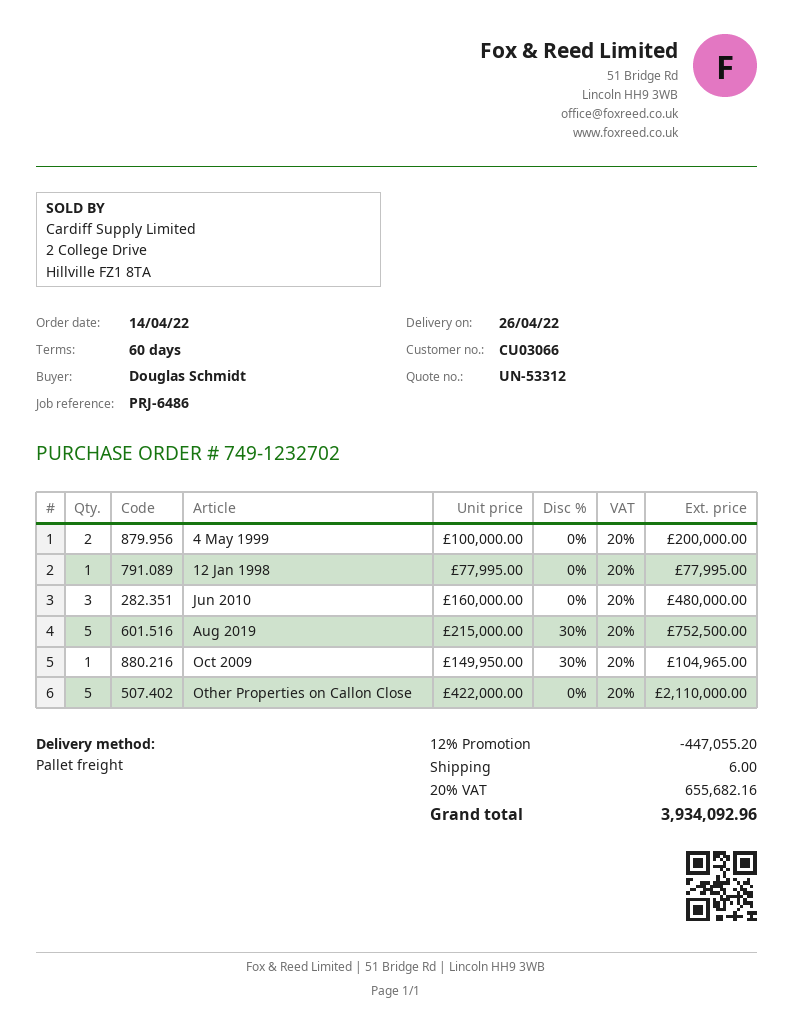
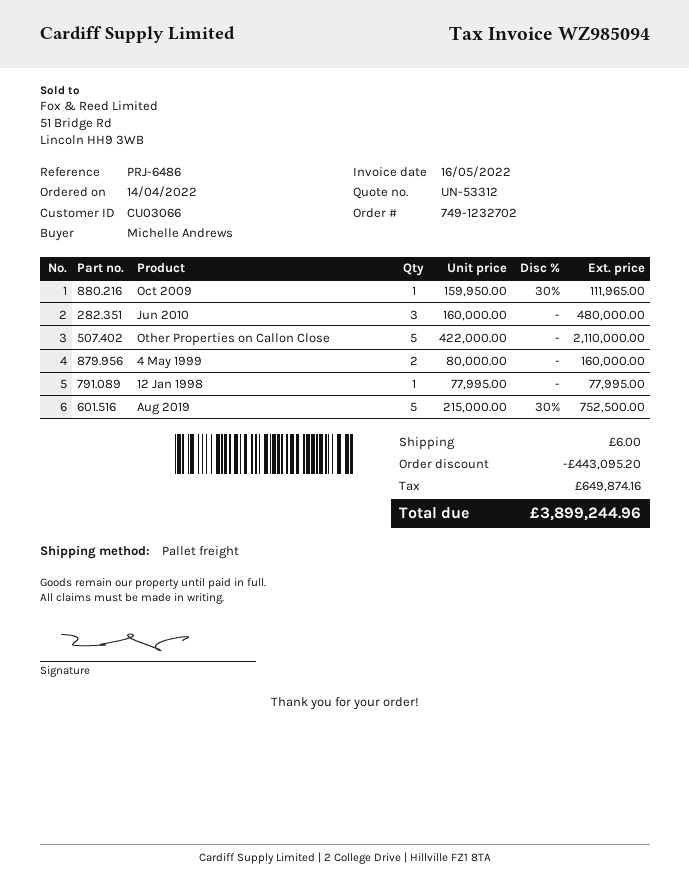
ordered by: Douglas Schmidt -> Michelle Andrews
4 May 1999: 2 x 100000.00 = 200000.00 -> 2 x 80000.00 = 160000.00
Oct 2009: 1 x 149950.00 - 30% = 104965.00 -> 1 x 159950.00 - 30% = 111965.00
discount: 447055.20 -> 443095.20
tax: 655682.16 -> 649874.16
total: 3934092.96 -> 3899244.96

